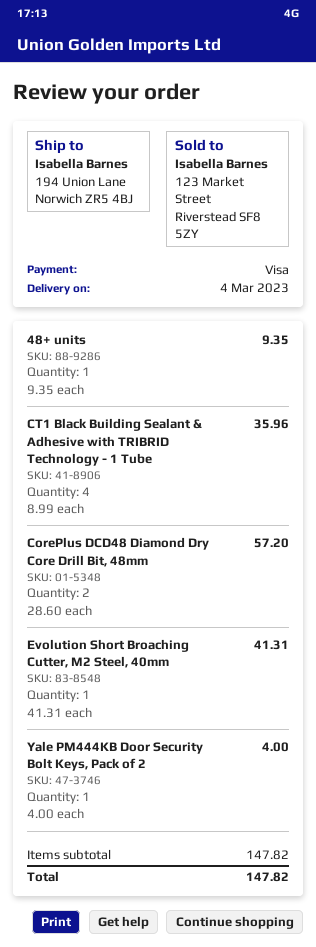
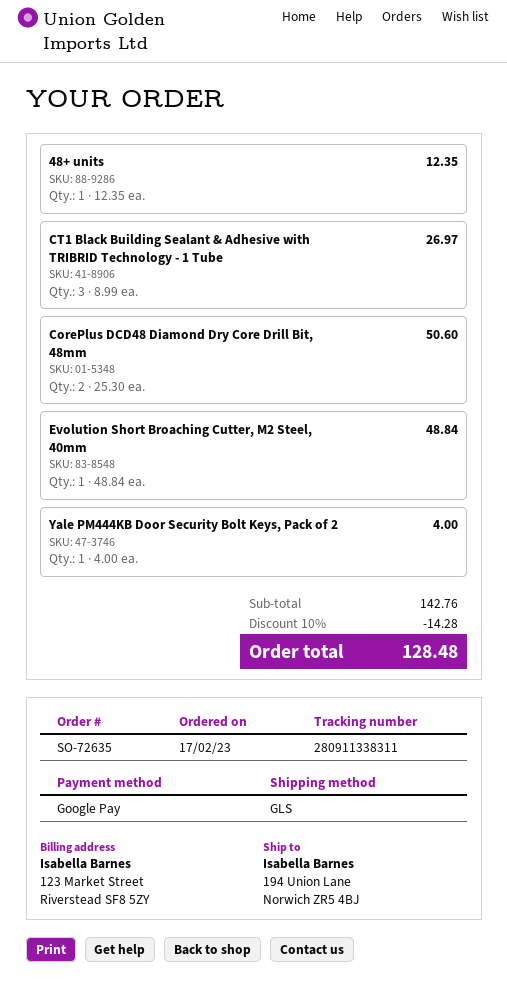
payment method: Visa -> Google Pay
48+ units: 1 x 9.35 = 9.35 -> 1 x 12.35 = 12.35
CT1 Black Building Sealant & Adhesive with TRIBRID Technology - 1 Tube: 4 x 8.99 = 35.96 -> 3 x 8.99 = 26.97
CorePlus DCD48 Diamond Dry Core Drill Bit, 48mm: 2 x 28.60 = 57.20 -> 2 x 25.30 = 50.60
Evolution Short Broaching Cutter, M2 Steel, 40mm: 1 x 41.31 = 41.31 -> 1 x 48.84 = 48.84
subtotal: 147.82 -> 142.76
discount: none -> 10% = 14.28
total: 147.82 -> 128.48

